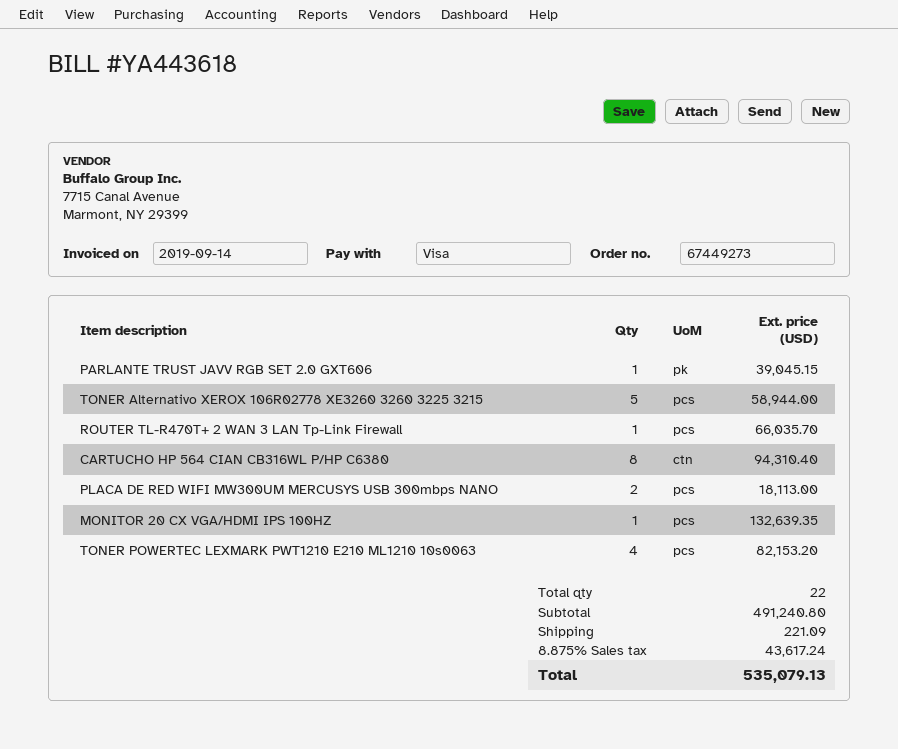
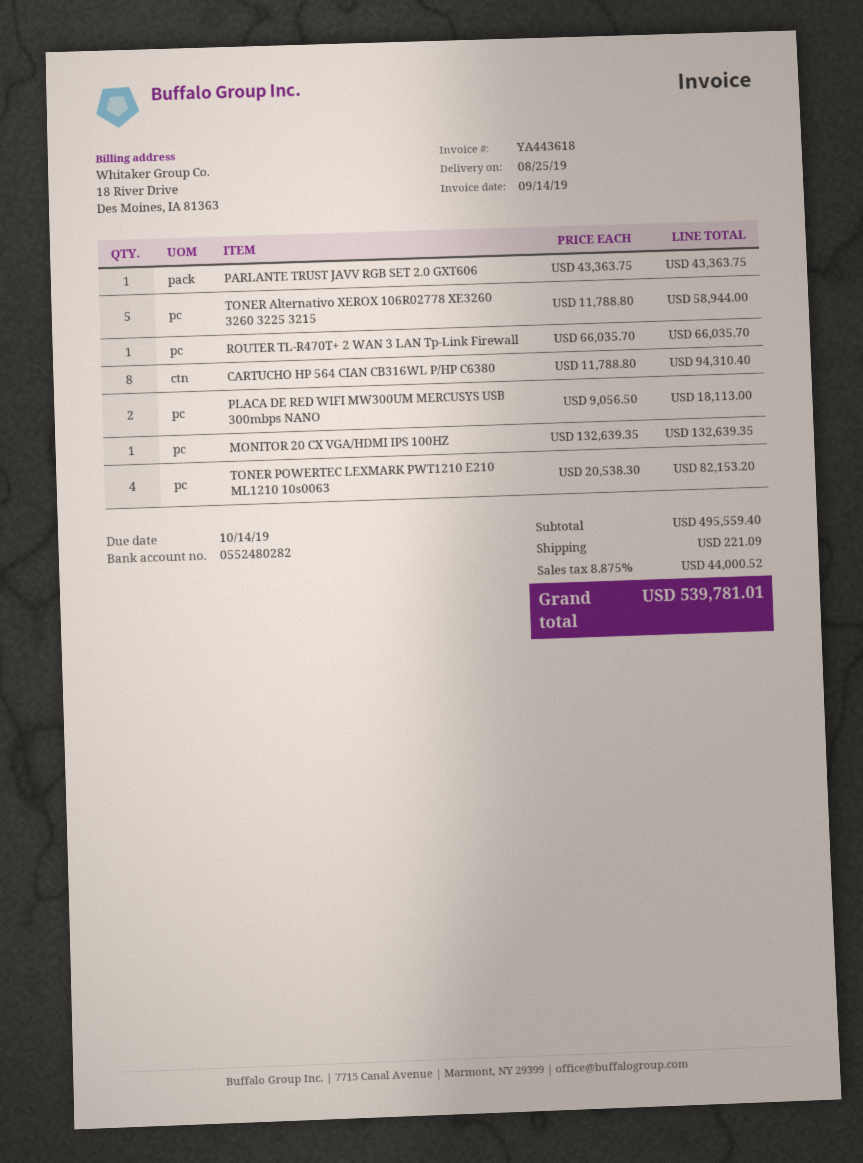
PARLANTE TRUST JAVV RGB SET 2.0 GXT606: 1 for 39045.15 -> 1 for 43363.75
subtotal: 491240.80 -> 495559.40
tax: 8.875% = 43617.24 -> 8.875% = 44000.52
total: 535079.13 -> 539781.01

